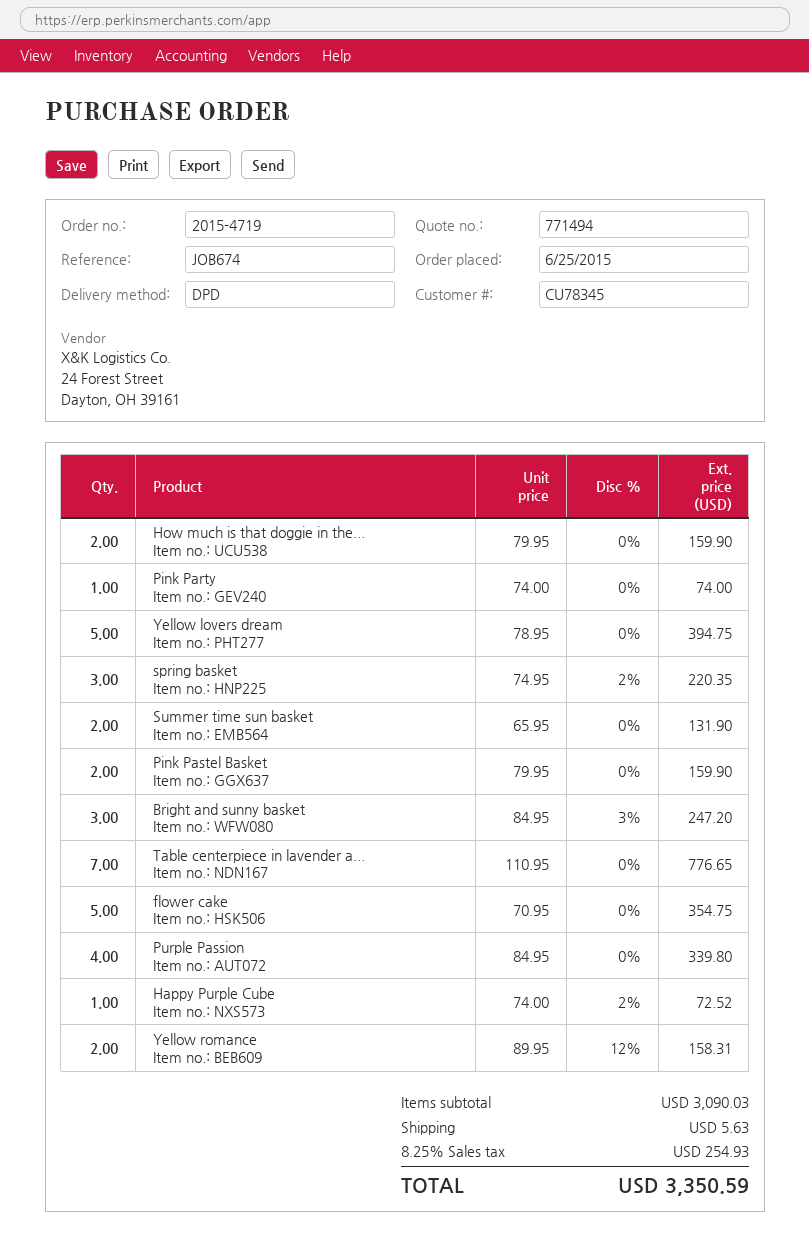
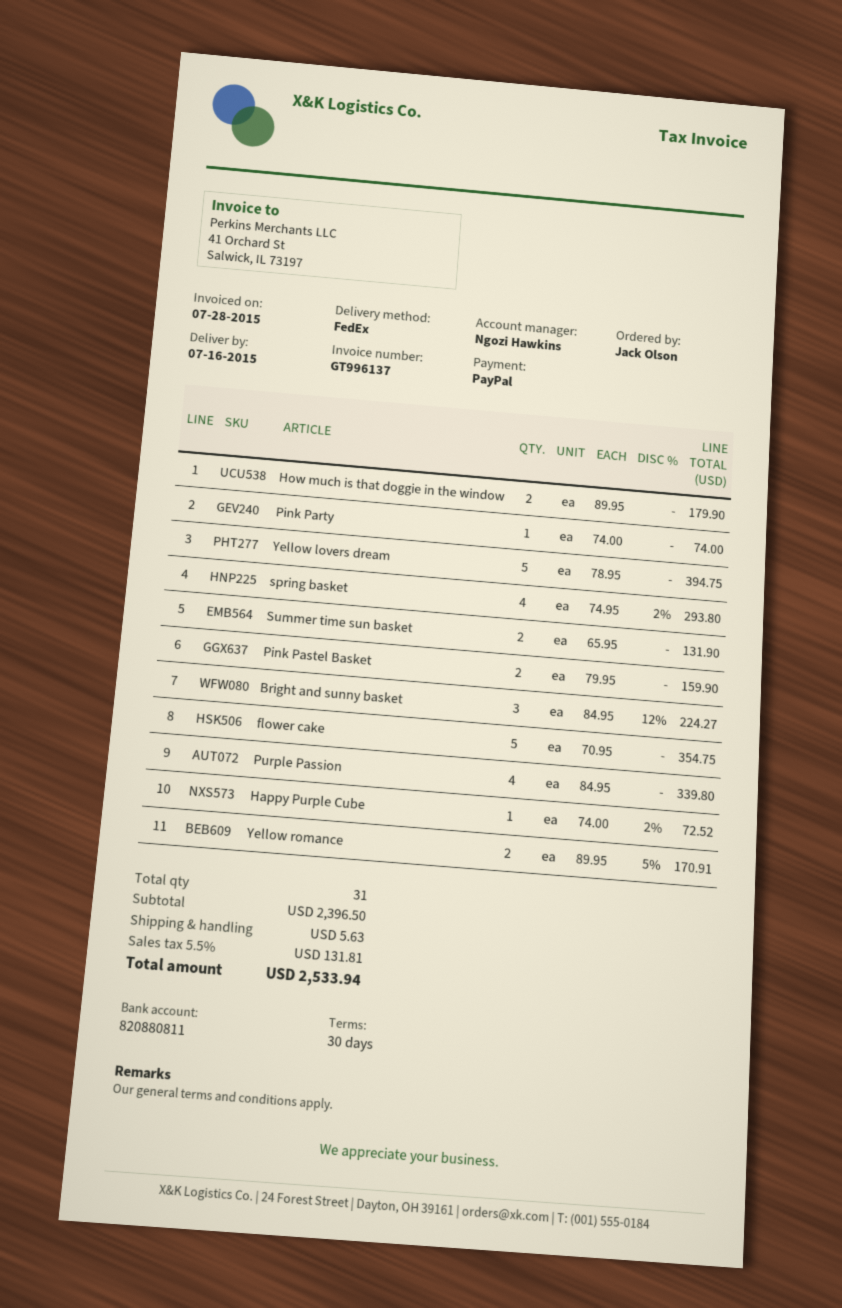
shipping method: DPD -> FedEx
How much is that doggie in the...: 2 x 79.95 = 159.90 -> 2 x 89.95 = 179.90
spring basket: 3 x 74.95 - 2% = 220.35 -> 4 x 74.95 - 2% = 293.80
Bright and sunny basket: 3 x 84.95 - 3% = 247.20 -> 3 x 84.95 - 12% = 224.27
Table centerpiece in lavender a...: 7 x 110.95 = 776.65 -> none
Yellow romance: 2 x 89.95 - 12% = 158.31 -> 2 x 89.95 - 5% = 170.91
subtotal: 3090.03 -> 2396.50
tax: 8.25% = 254.93 -> 5.5% = 131.81
total: 3350.59 -> 2533.94

